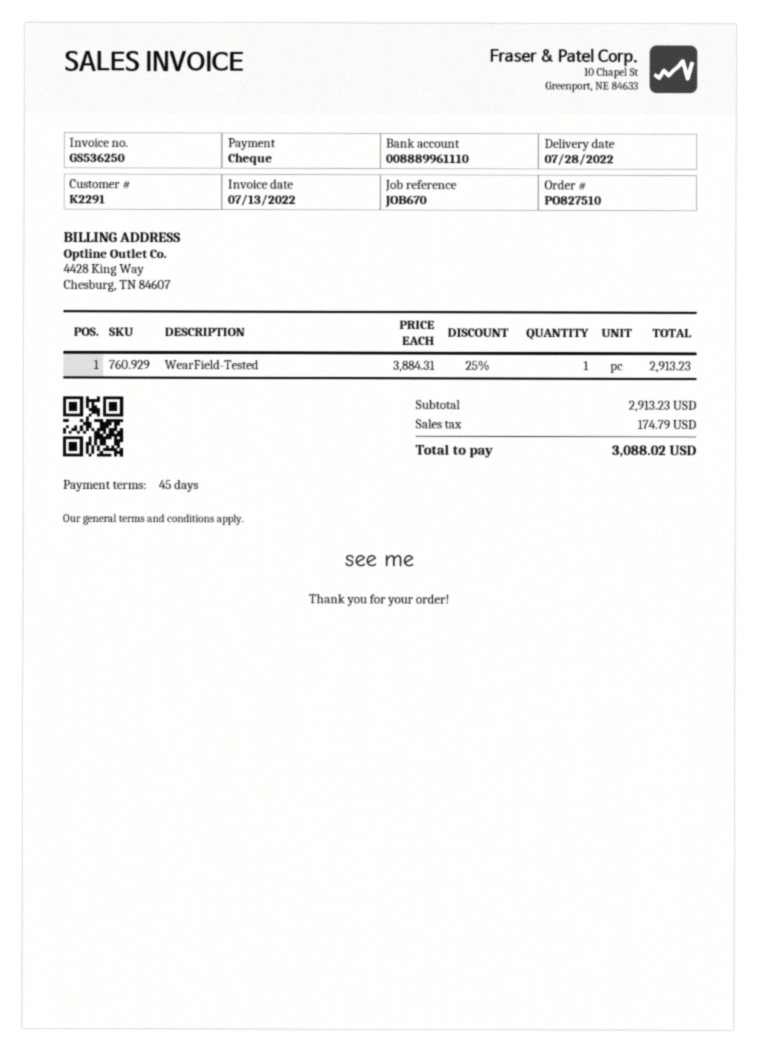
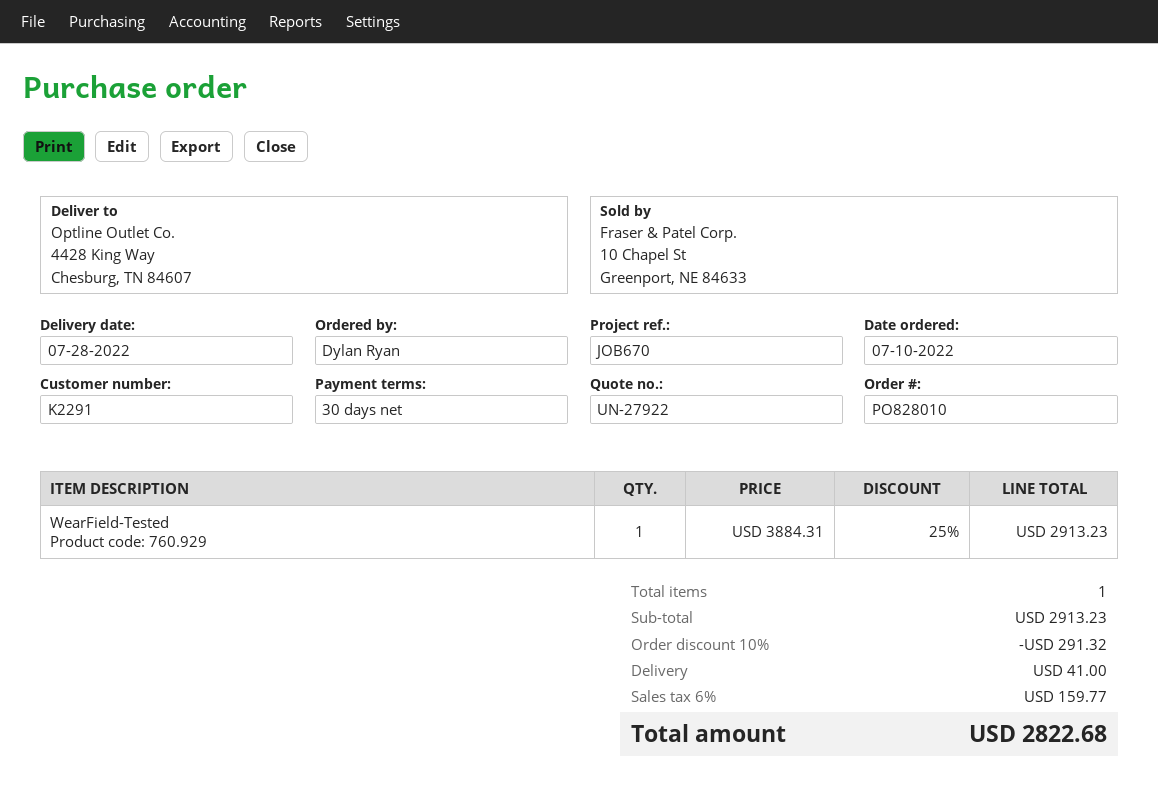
order number: PO827510 -> PO828010
payment terms: 45 days -> 30 days
discount: none -> 10% = 291.32
shipping: none -> 41.00
tax: 174.79 -> 159.77
total: 3088.02 -> 2822.68

